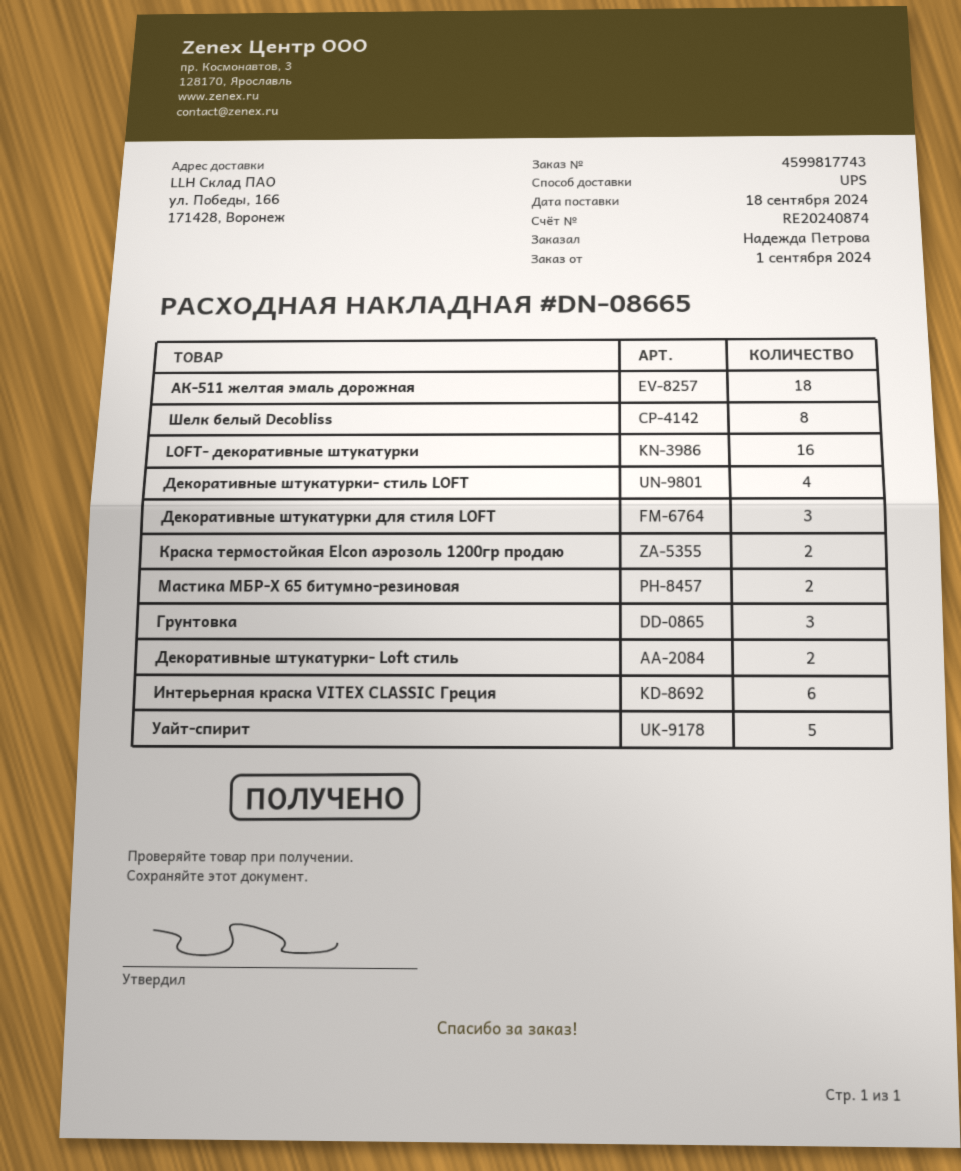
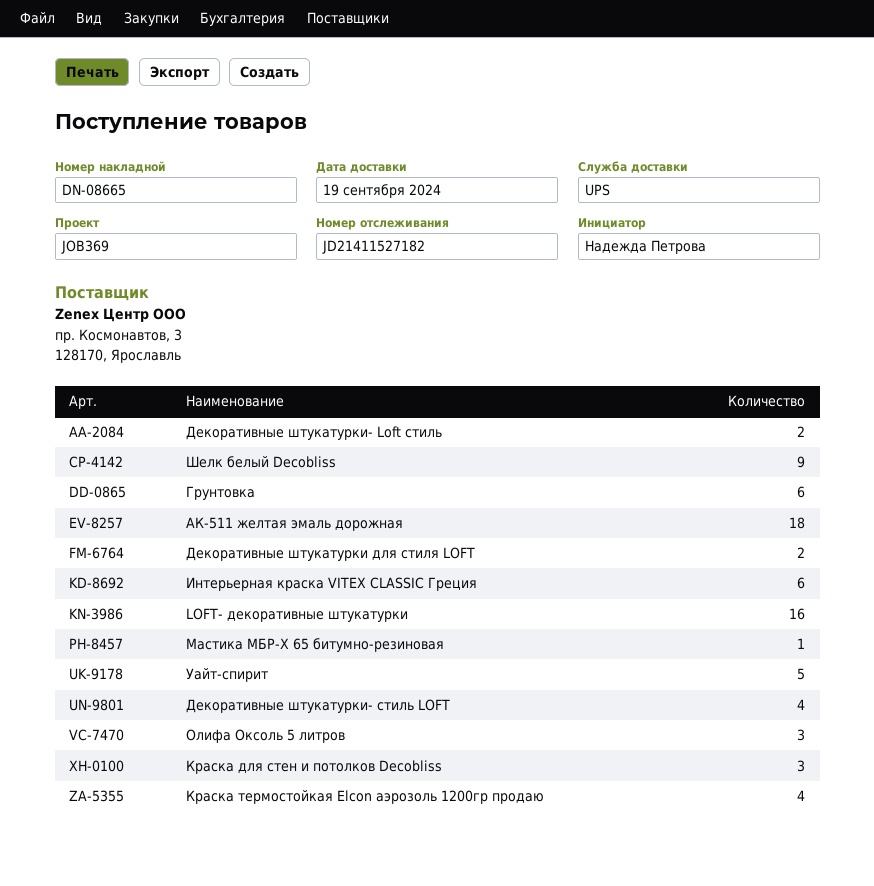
delivery date: 2024-09-18 -> 2024-09-19
Шелк белый Decobliss: 8 -> 9
Декоративные штукатурки для стиля LOFT: 3 -> 2
Краска термостойкая Elcon аэрозоль 1200гр продаю: 2 -> 4
Мастика МБР-Х 65 битумно-резиновая: 2 -> 1
Грунтовка: 3 -> 6
Олифа Оксоль 5 литров: none -> 3
Краска для стен и потолков Decobliss: none -> 3

